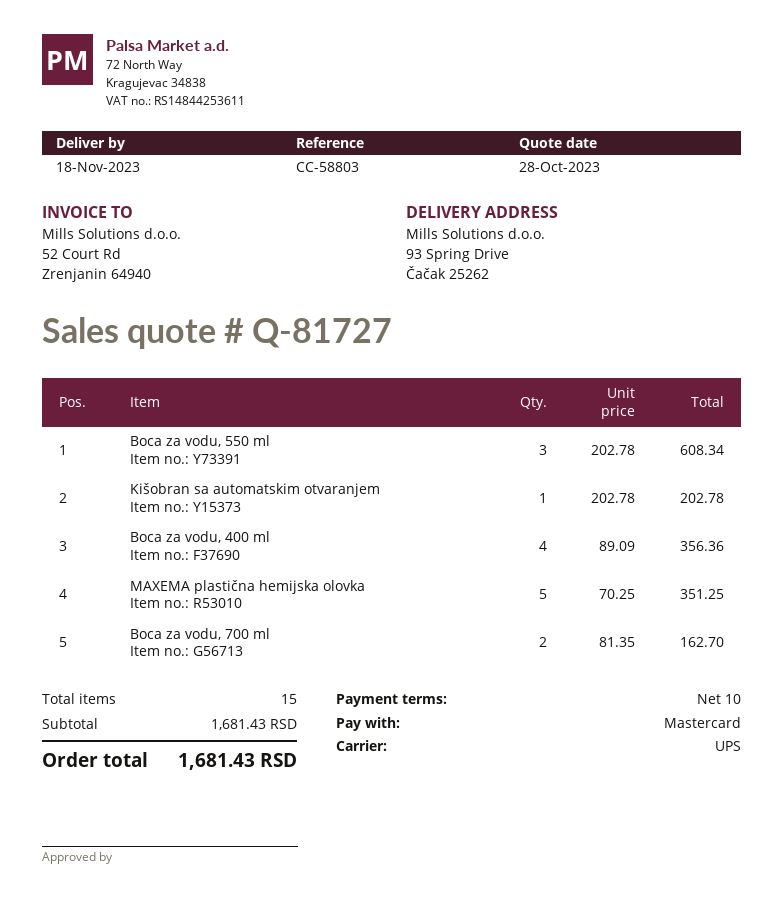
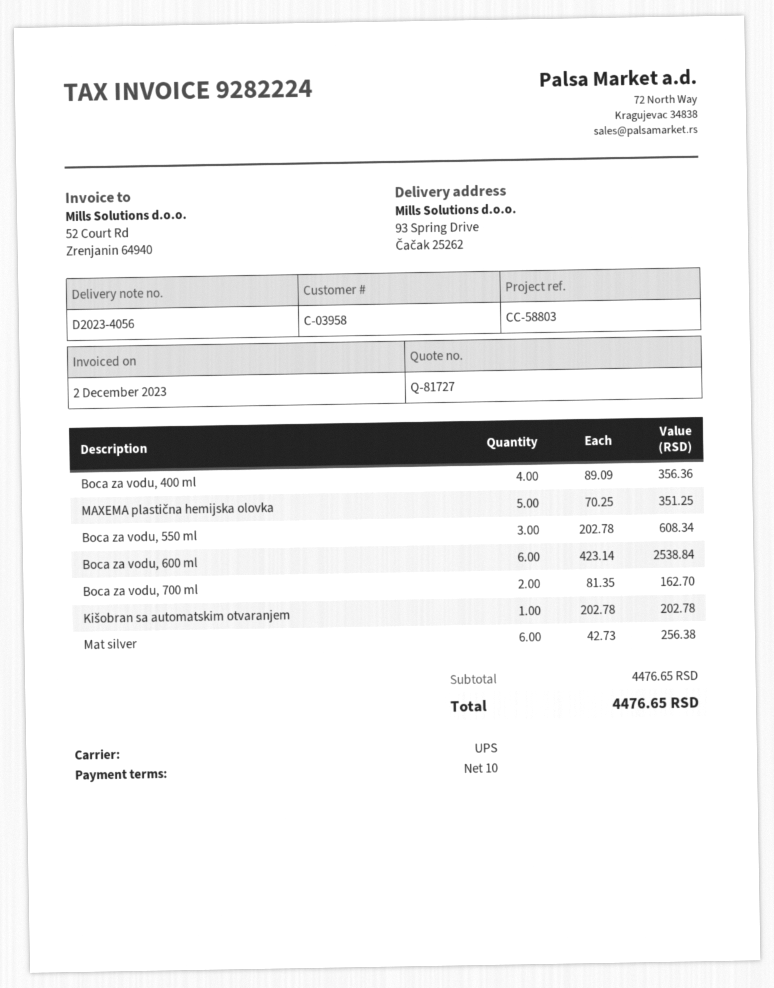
Boca za vodu, 600 ml: none -> 6 x 423.14 = 2538.84
Mat silver: none -> 6 x 42.73 = 256.38
subtotal: 1681.43 -> 4476.65
total: 1681.43 -> 4476.65

